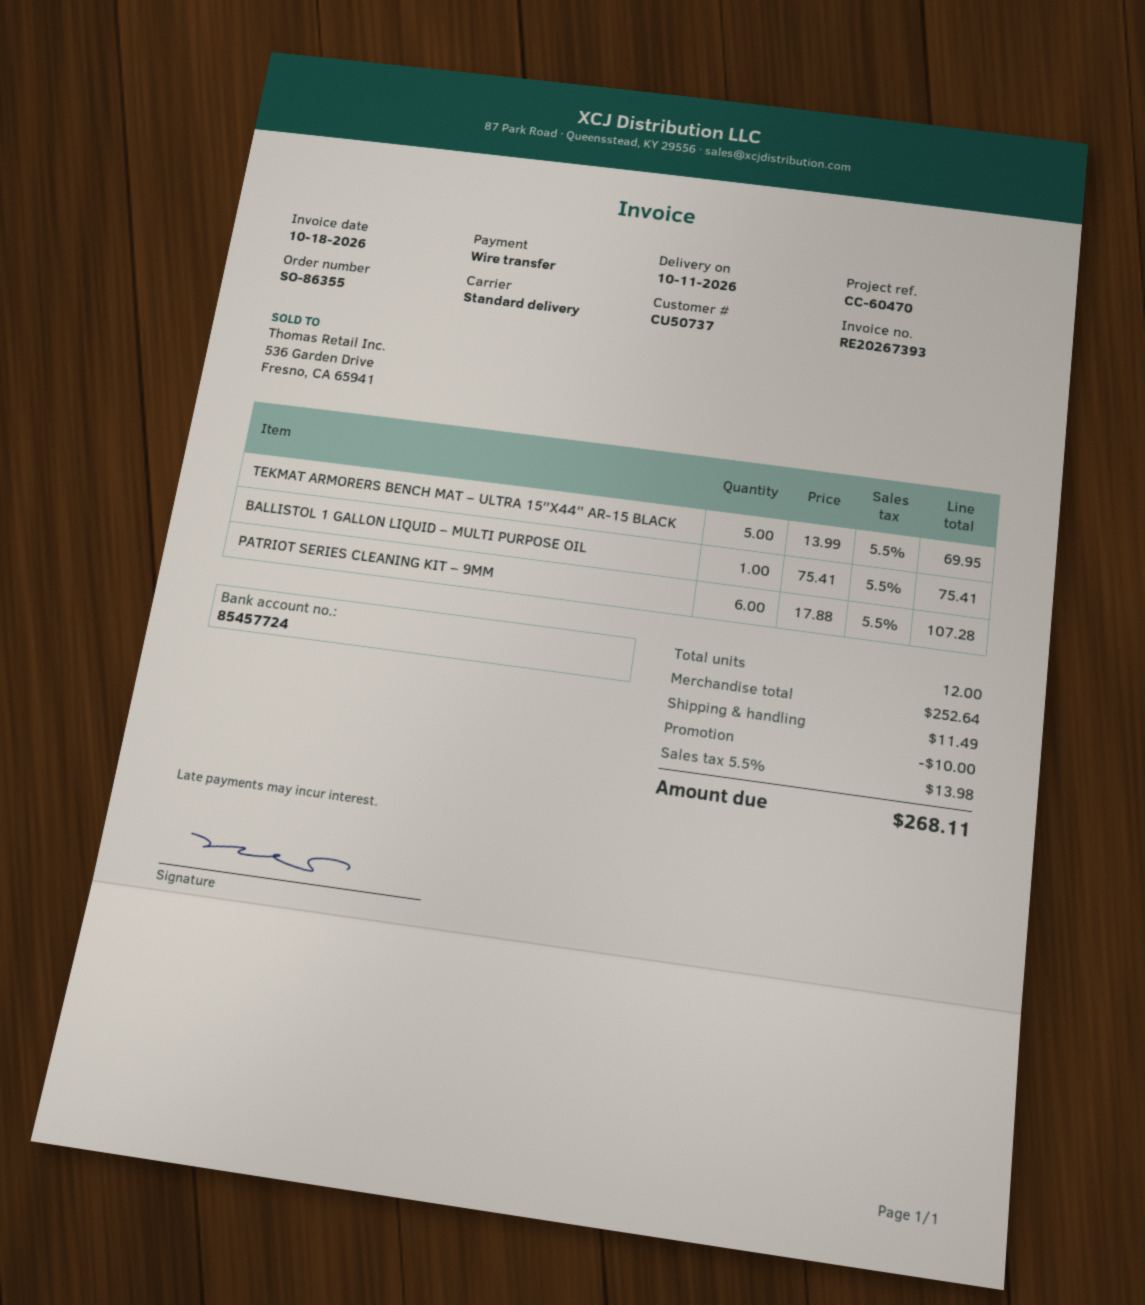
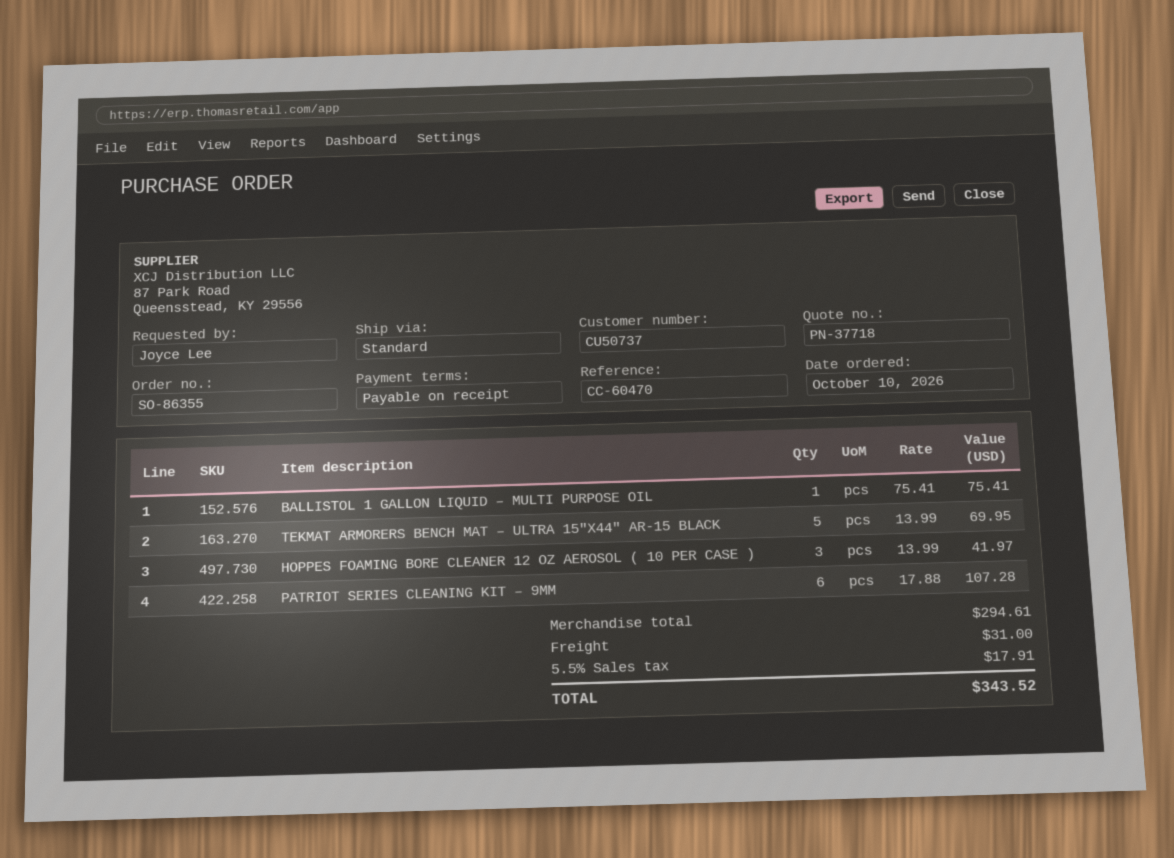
HOPPES FOAMING BORE CLEANER 12 OZ AEROSOL ( 10 PER CASE ): none -> 3 x 13.99 = 41.97
subtotal: 252.64 -> 294.61
discount: 10.00 -> none
shipping: 11.49 -> 31.00
tax: 5.5% = 13.98 -> 5.5% = 17.91
total: 268.11 -> 343.52

